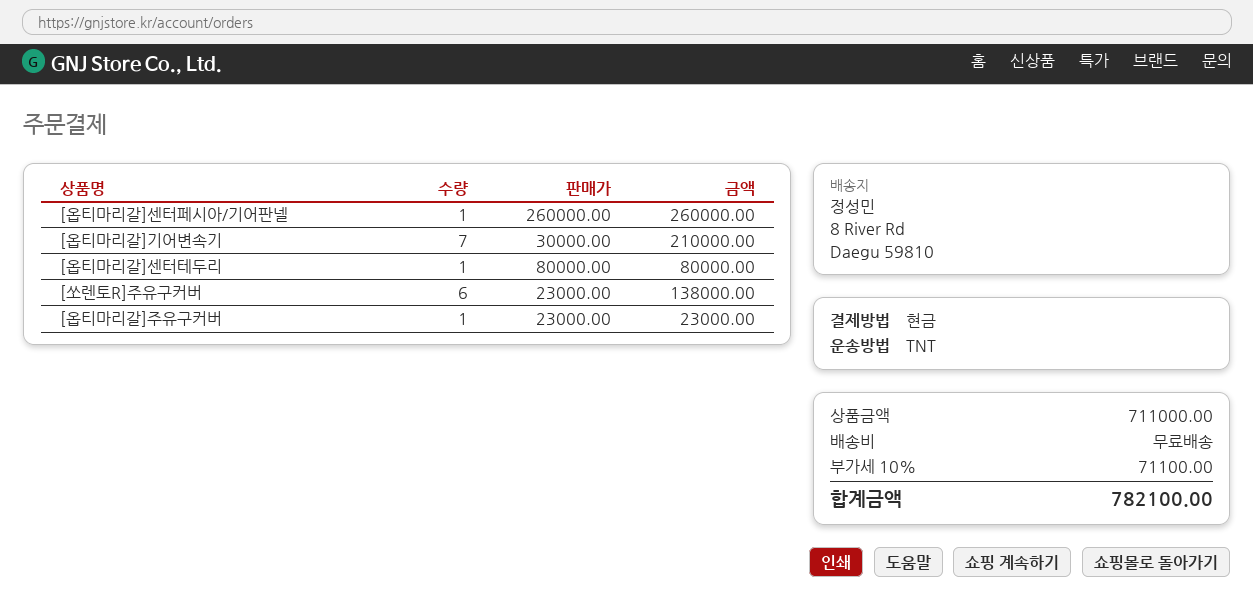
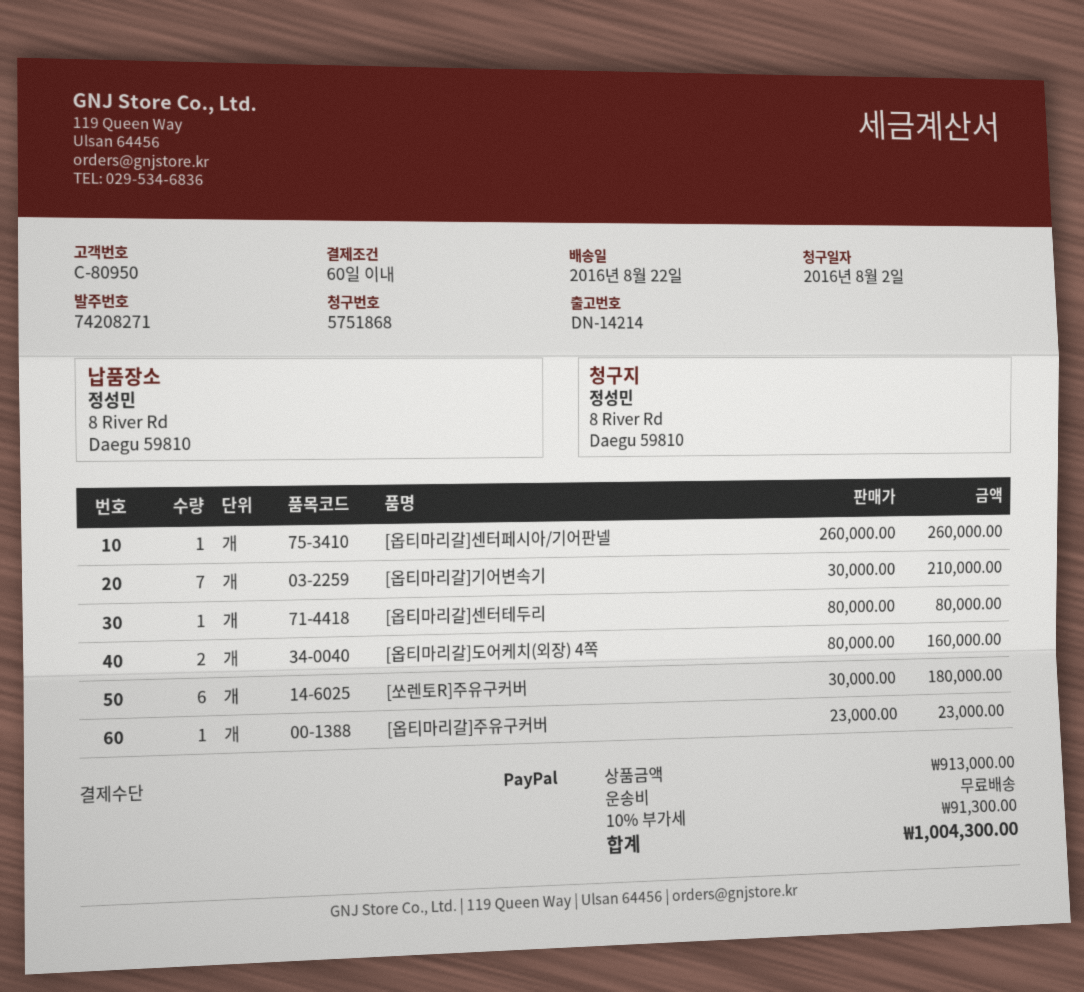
payment method: cash -> PayPal
[쏘렌토R]주유구커버: 6 x 23000.00 = 138000.00 -> 6 x 30000.00 = 180000.00
[옵티마리갈]도어케치(외장) 4쪽: none -> 2 x 80000.00 = 160000.00
subtotal: 711000.00 -> 913000.00
tax: 10% = 71100.00 -> 10% = 91300.00
total: 782100.00 -> 1004300.00

